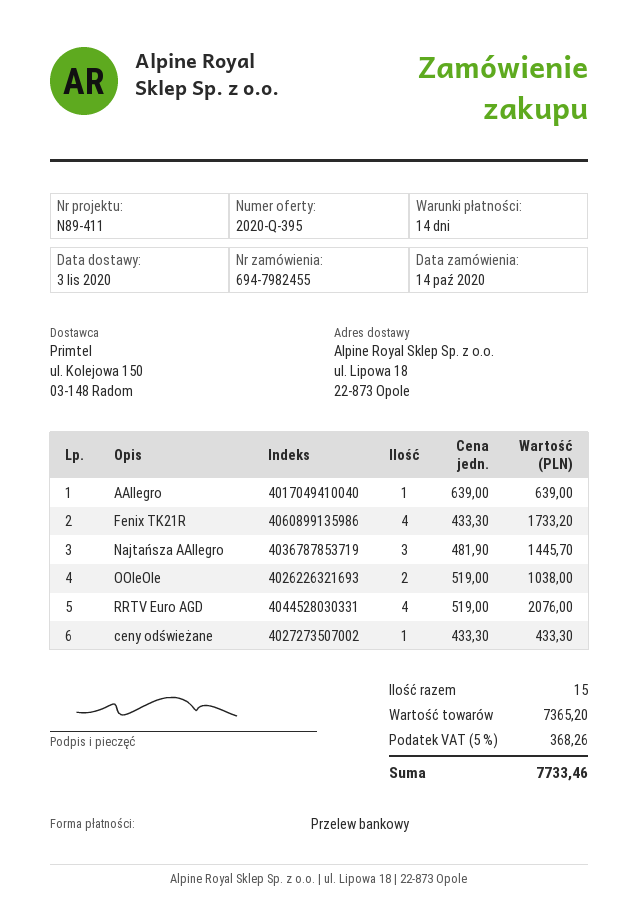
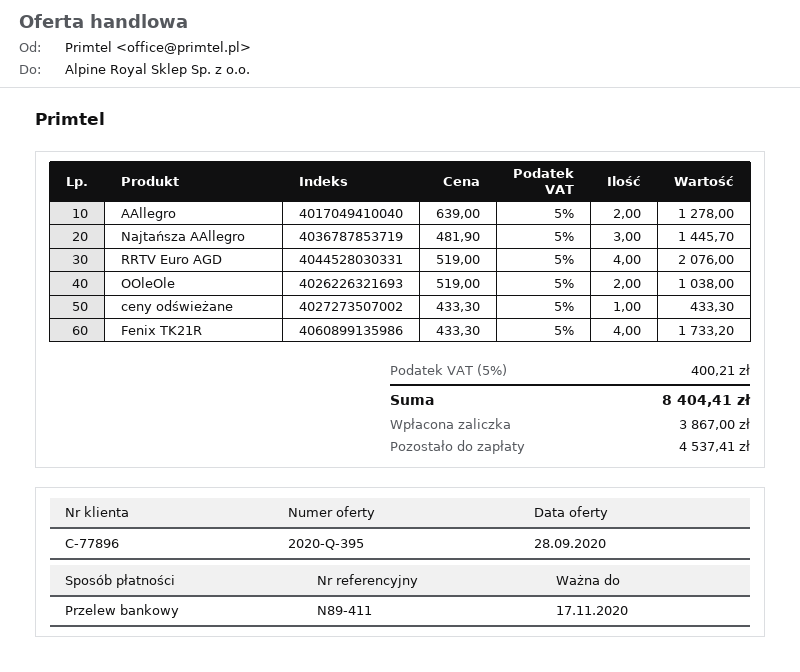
AAllegro: 1 x 639.00 = 639.00 -> 2 x 639.00 = 1278.00
tax: 5% = 368.26 -> 5% = 400.21
total: 7733.46 -> 8404.41

